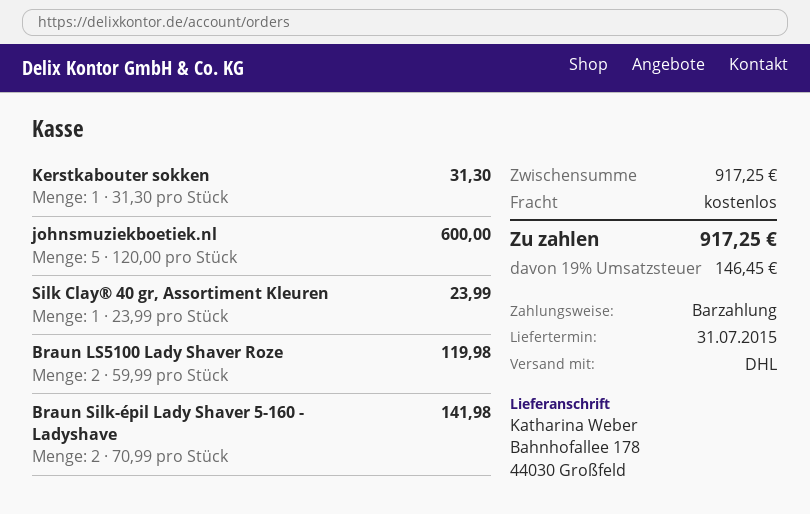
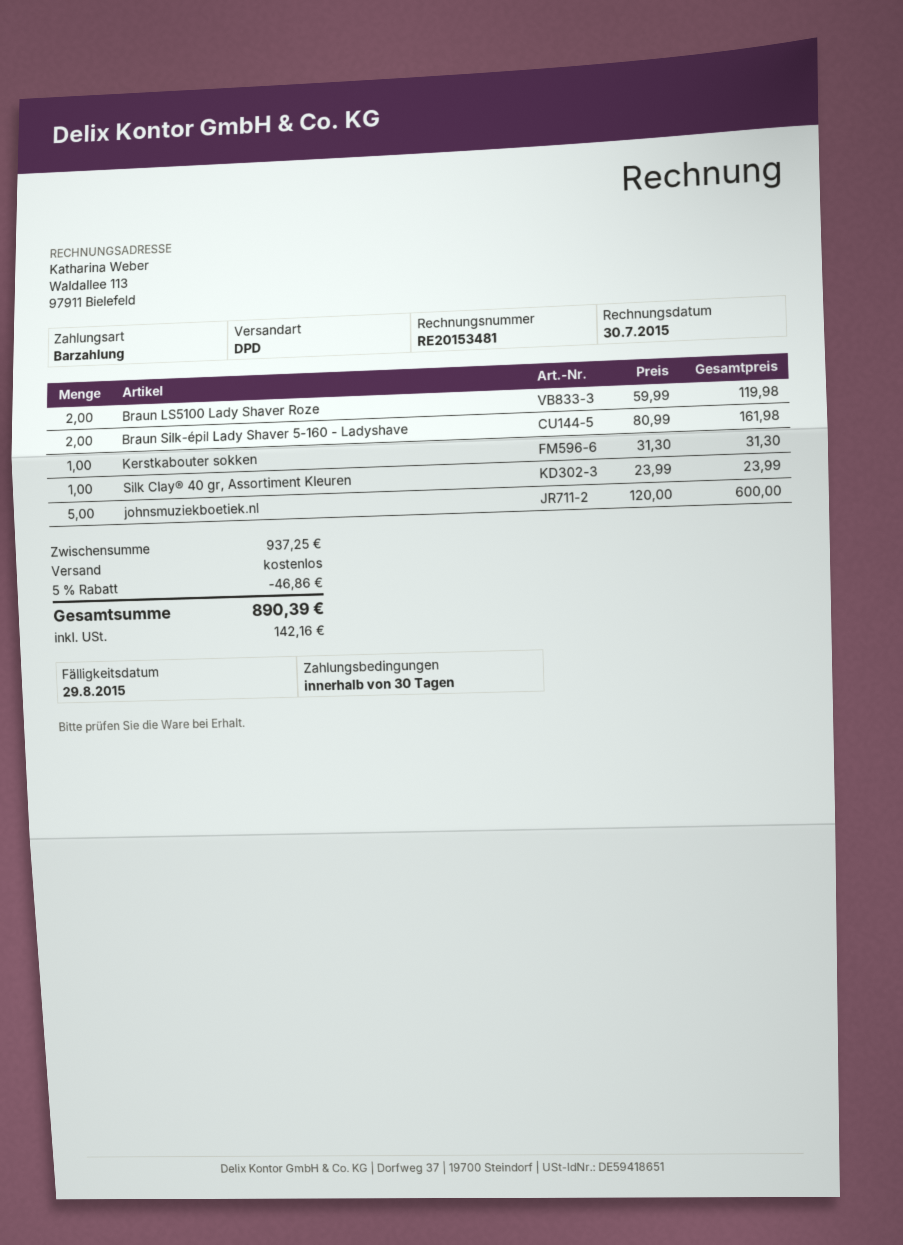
shipping method: DHL -> DPD
Braun Silk-épil Lady Shaver 5-160 - Ladyshave: 2 x 70.99 = 141.98 -> 2 x 80.99 = 161.98
subtotal: 917.25 -> 937.25
discount: none -> 5% = 46.86
tax: 146.45 -> 142.16
total: 917.25 -> 890.39

